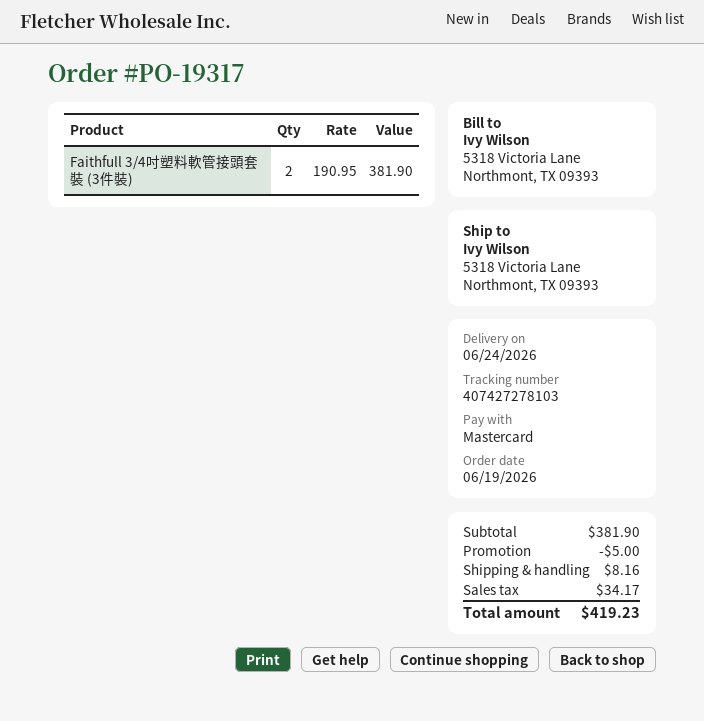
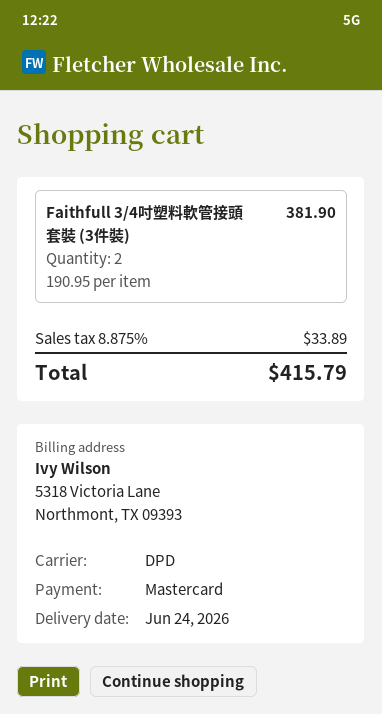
discount: 5.00 -> none
shipping: 8.16 -> none
tax: 34.17 -> 33.89
total: 419.23 -> 415.79

